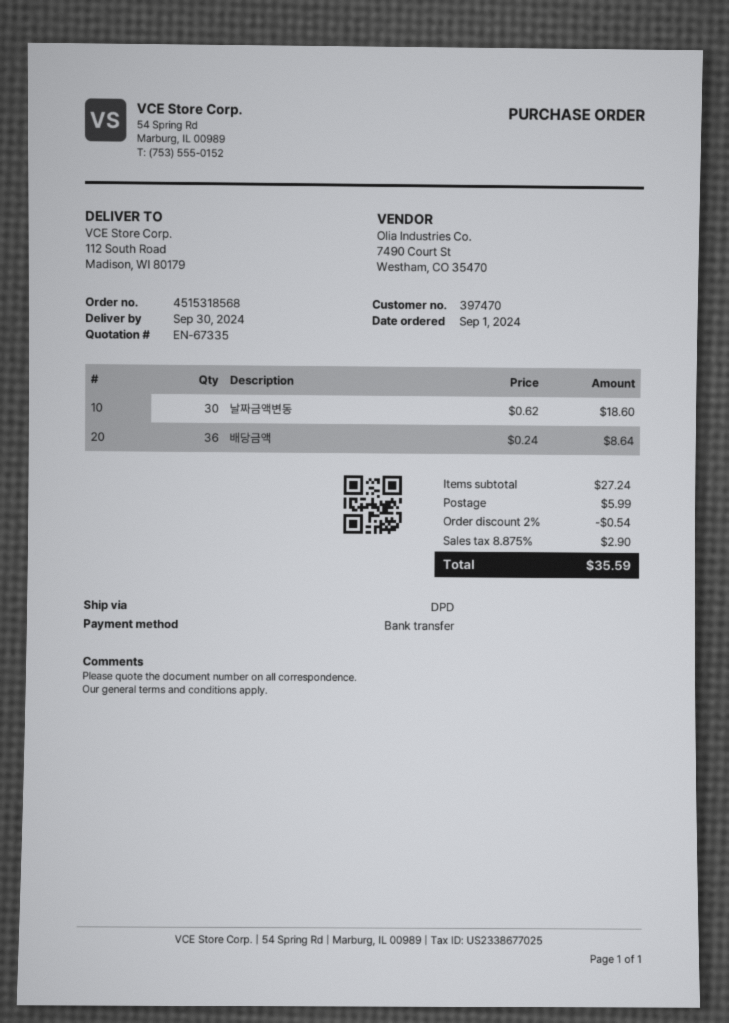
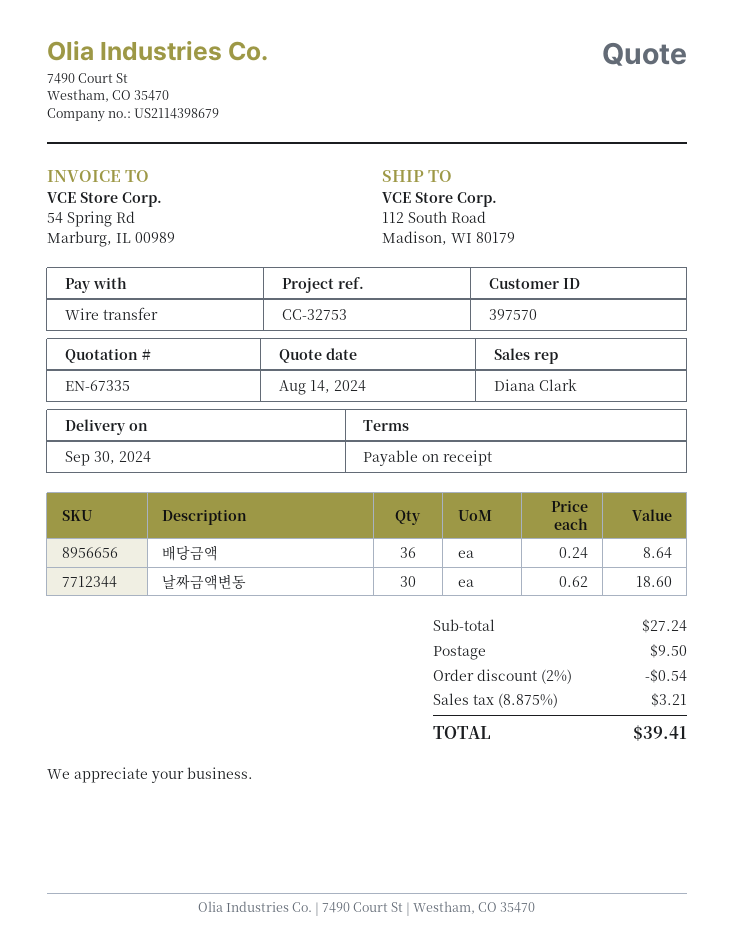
customer number: 397470 -> 397570
shipping: 5.99 -> 9.50
tax: 8.875% = 2.90 -> 8.875% = 3.21
total: 35.59 -> 39.41

